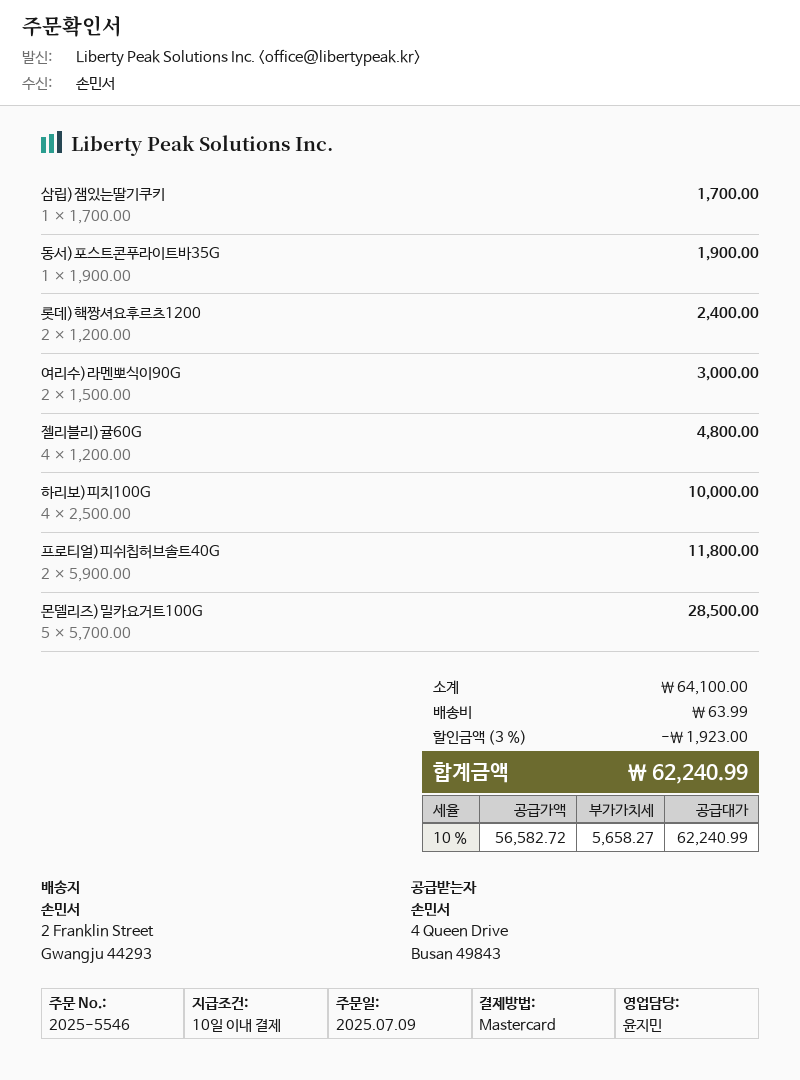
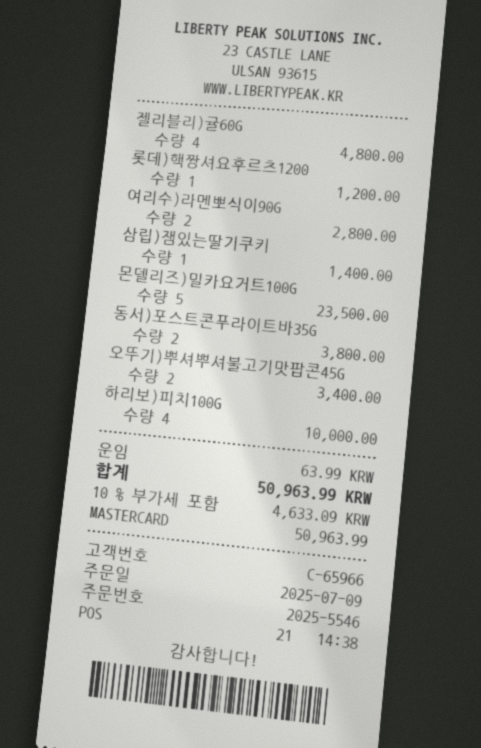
삼립)잼있는딸기쿠키: 1 for 1700.00 -> 1 for 1400.00
동서)포스트콘푸라이트바35G: 1 for 1900.00 -> 2 for 3800.00
롯데)핵짱셔요후르츠1200: 2 for 2400.00 -> 1 for 1200.00
여리수)라멘뽀식이90G: 2 for 3000.00 -> 2 for 2800.00
프로티얼)피쉬칩허브솔트40G: 2 for 11800.00 -> none
몬델리즈)밀카요거트100G: 5 for 28500.00 -> 5 for 23500.00
오뚜기)뿌셔뿌셔불고기맛팝콘45G: none -> 2 for 3400.00
discount: 3% = 1923.00 -> none
tax: 10% = 5658.27 -> 10% = 4633.09
total: 62240.99 -> 50963.99

